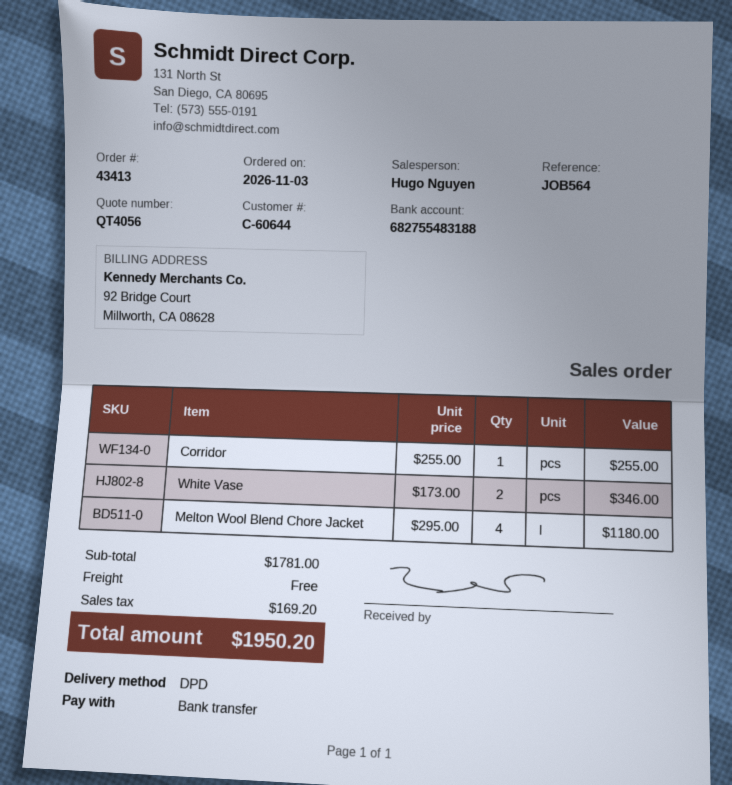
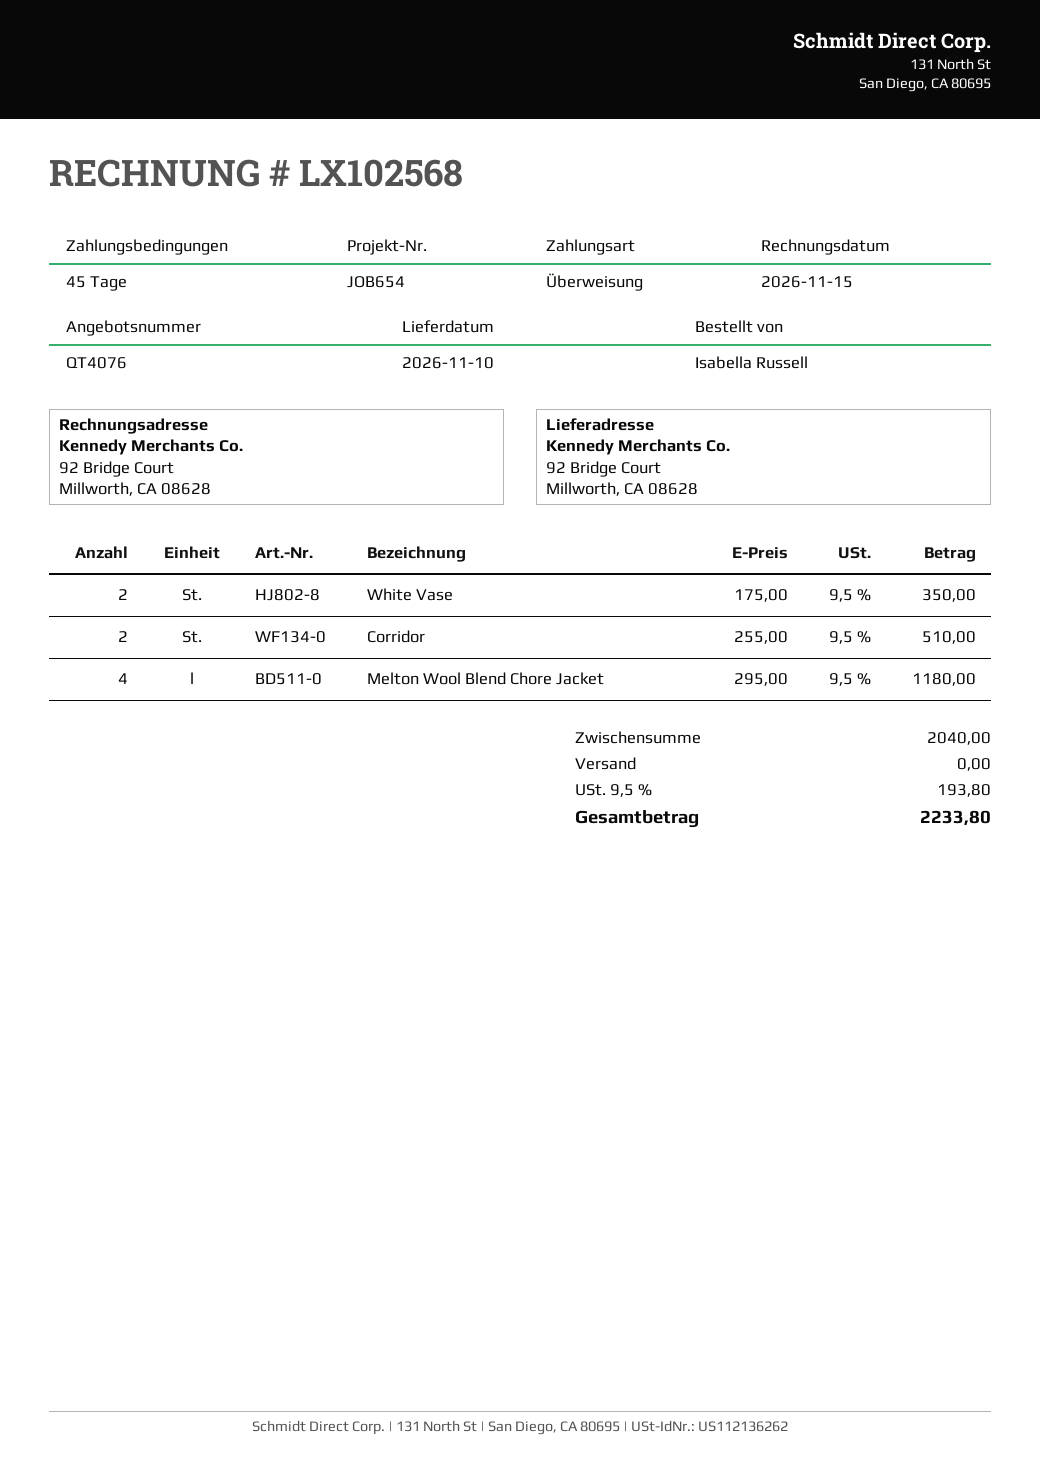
quote number: QT4056 -> QT4076
reference: JOB564 -> JOB654
Corridor: 1 x 255.00 = 255.00 -> 2 x 255.00 = 510.00
White Vase: 2 x 173.00 = 346.00 -> 2 x 175.00 = 350.00
subtotal: 1781.00 -> 2040.00
tax: 169.20 -> 193.80
total: 1950.20 -> 2233.80

